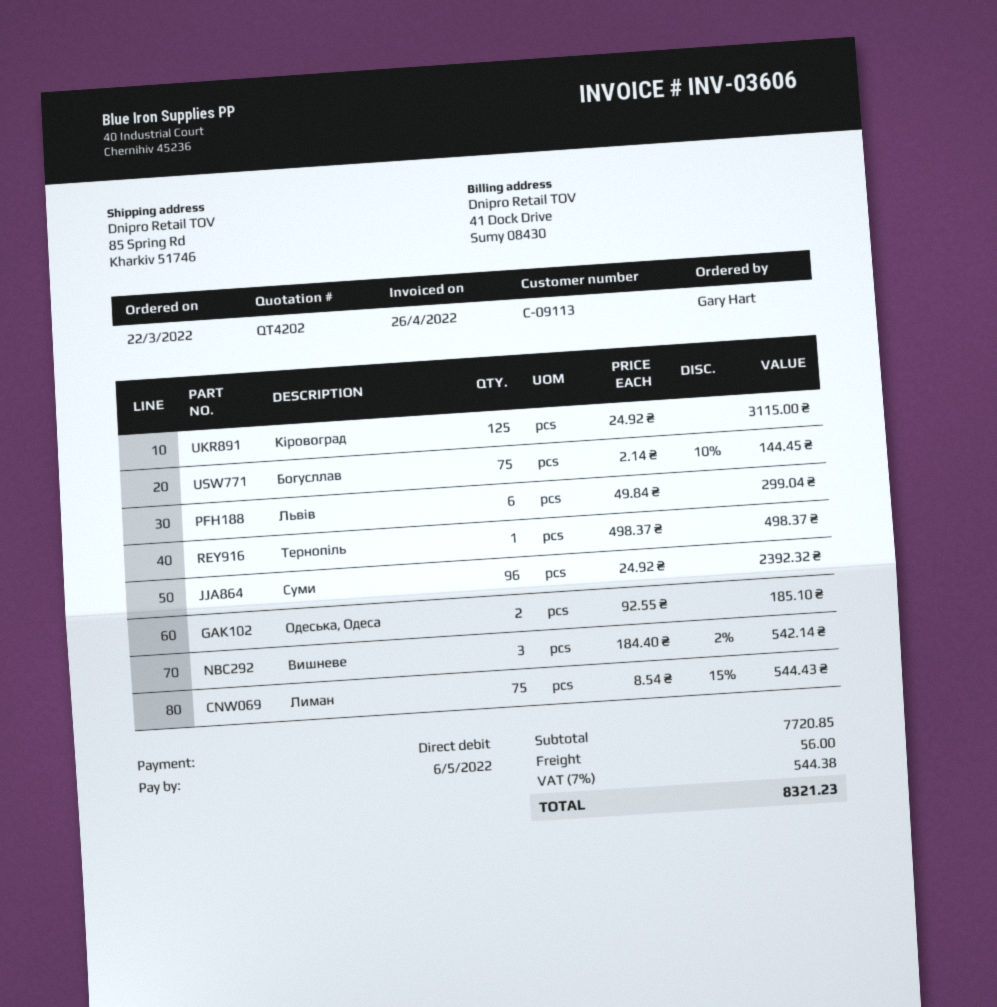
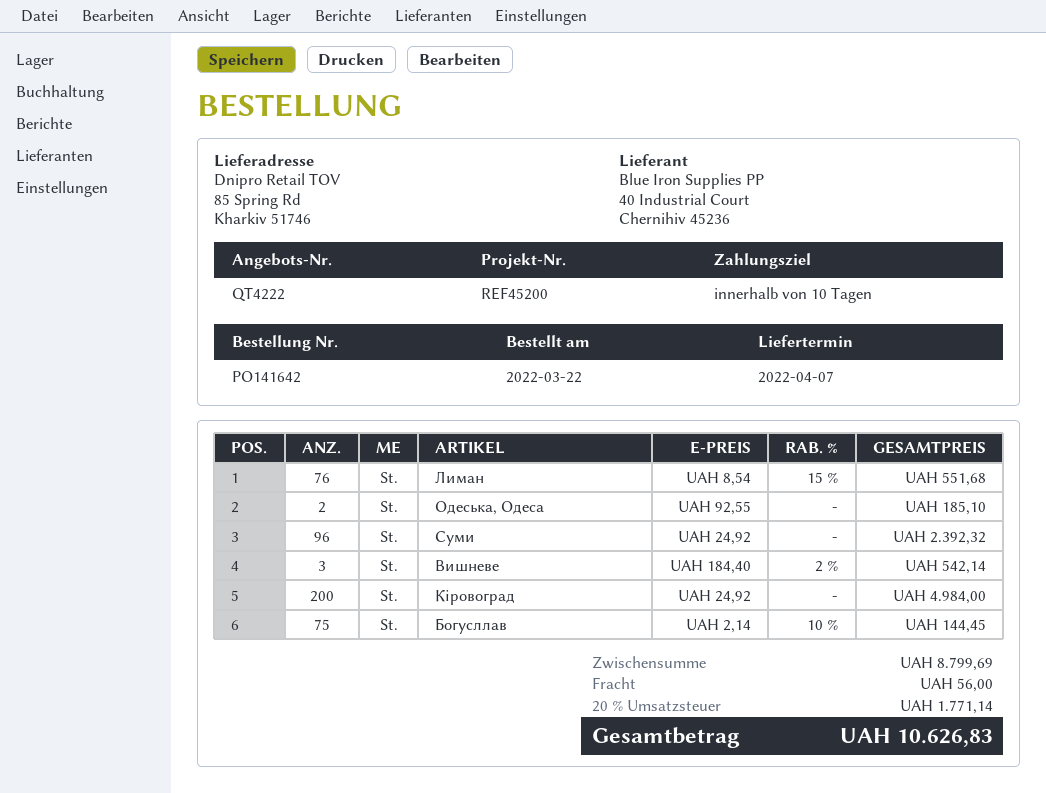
quote number: QT4202 -> QT4222
Кіровоград: 125 x 24.92 = 3115.00 -> 200 x 24.92 = 4984.00
Львів: 6 x 49.84 = 299.04 -> none
Тернопіль: 1 x 498.37 = 498.37 -> none
Лиман: 75 x 8.54 - 15% = 544.43 -> 76 x 8.54 - 15% = 551.68
subtotal: 7720.85 -> 8799.69
tax: 7% = 544.38 -> 20% = 1771.14
total: 8321.23 -> 10626.83

